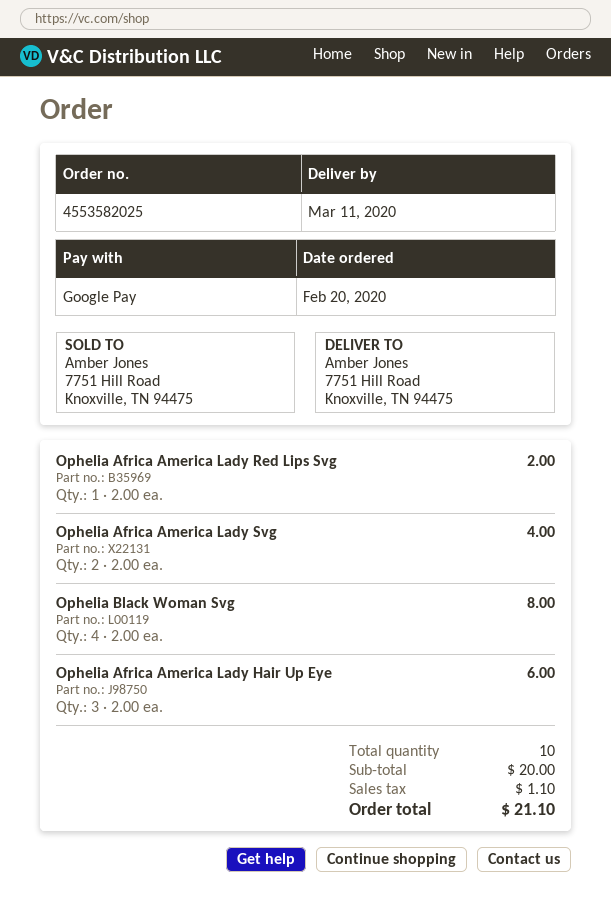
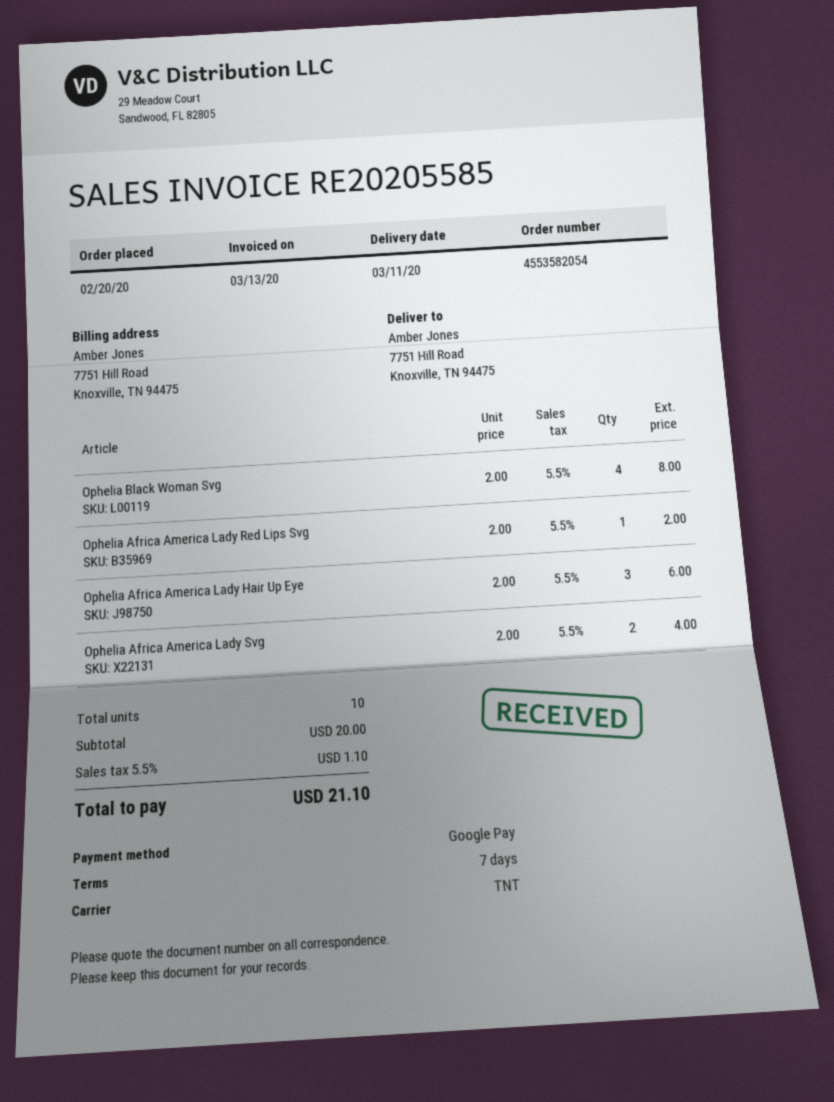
order number: 4553582025 -> 4553582054

